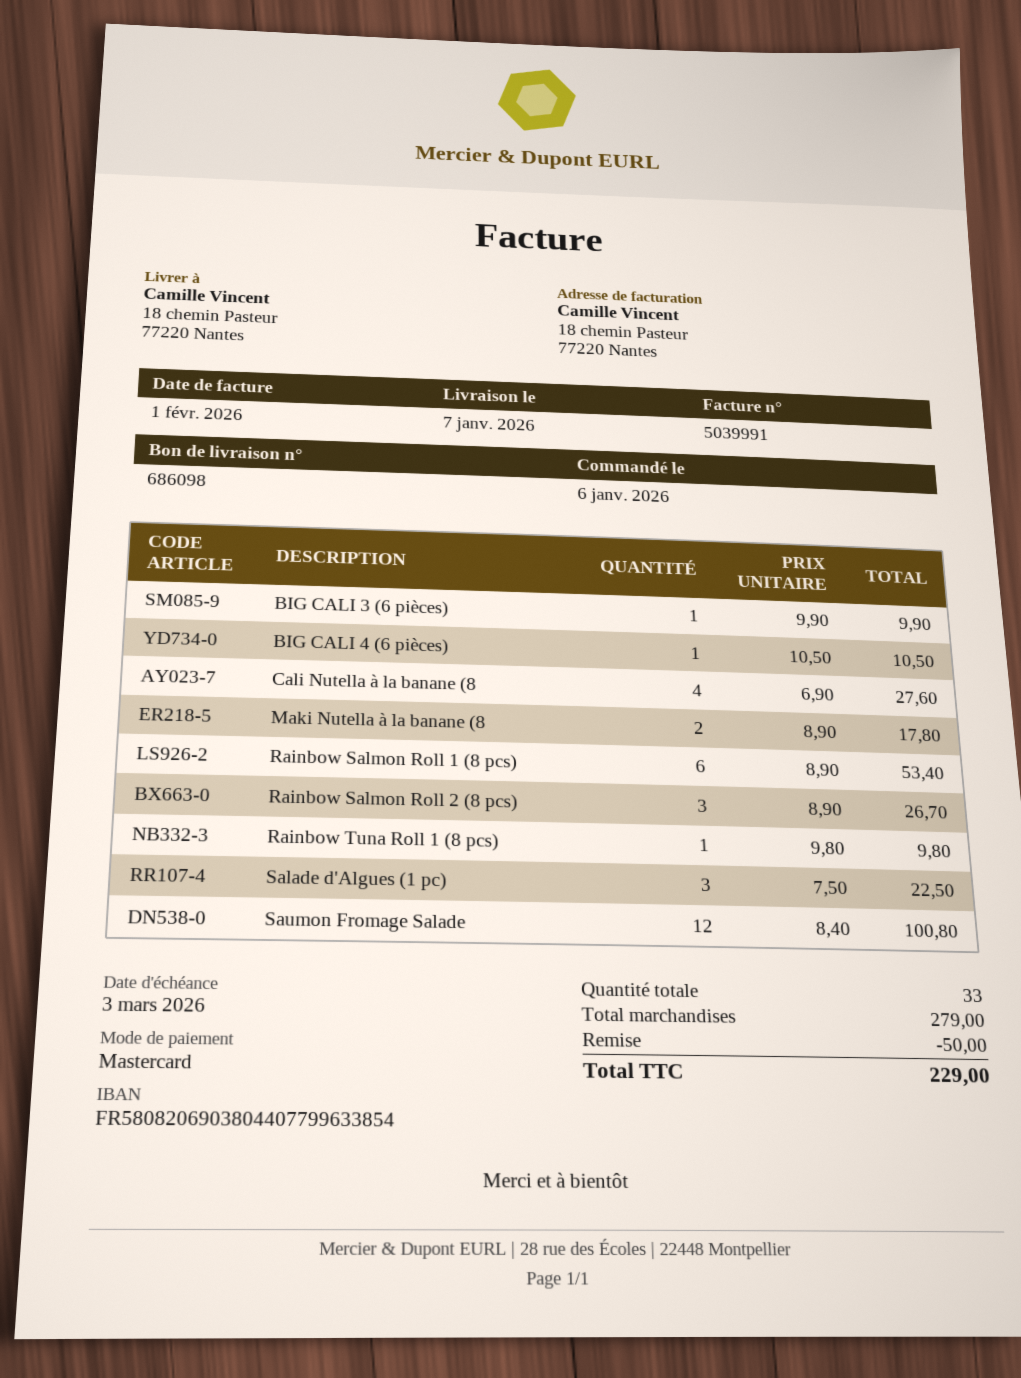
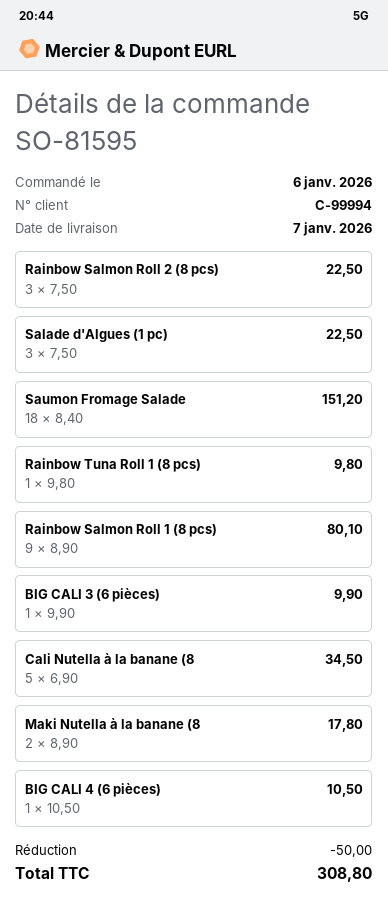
Cali Nutella à la banane (8: 4 x 6.90 = 27.60 -> 5 x 6.90 = 34.50
Rainbow Salmon Roll 1 (8 pcs): 6 x 8.90 = 53.40 -> 9 x 8.90 = 80.10
Rainbow Salmon Roll 2 (8 pcs): 3 x 8.90 = 26.70 -> 3 x 7.50 = 22.50
Saumon Fromage Salade: 12 x 8.40 = 100.80 -> 18 x 8.40 = 151.20
total: 229.00 -> 308.80

